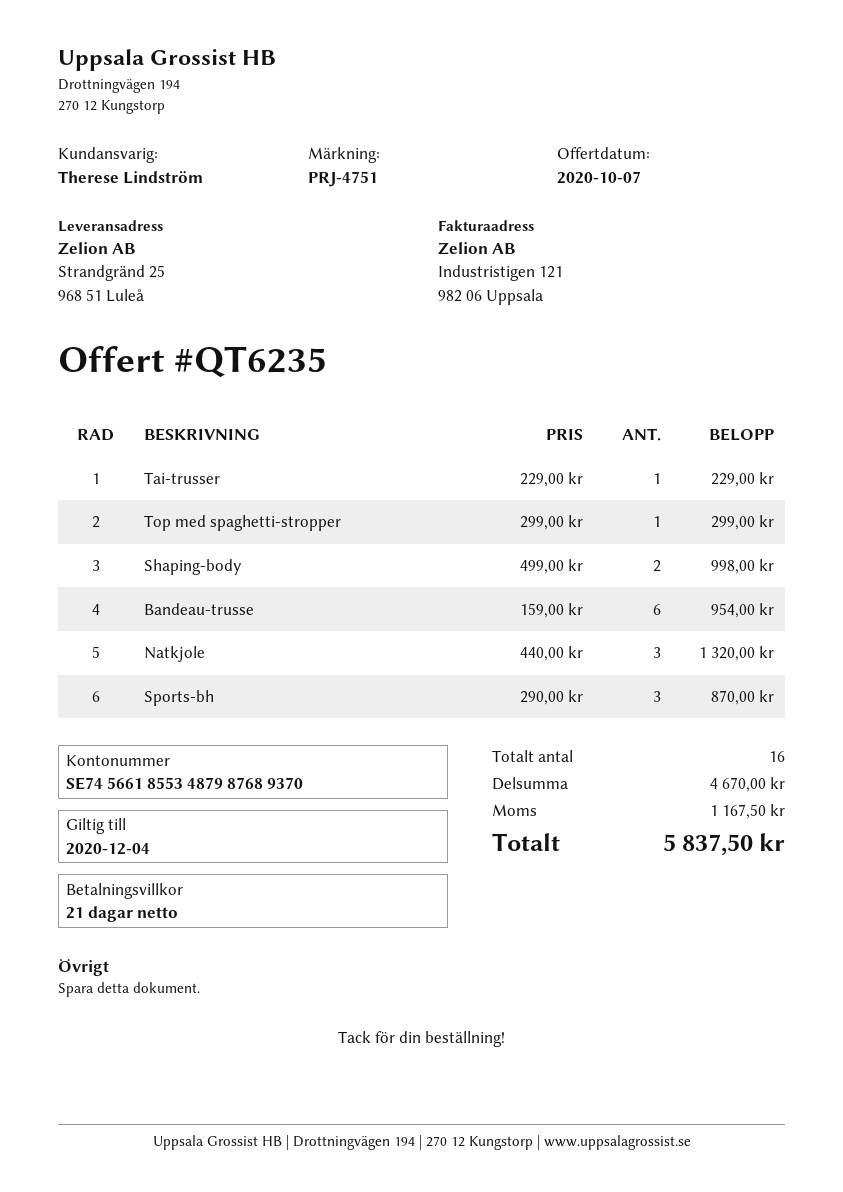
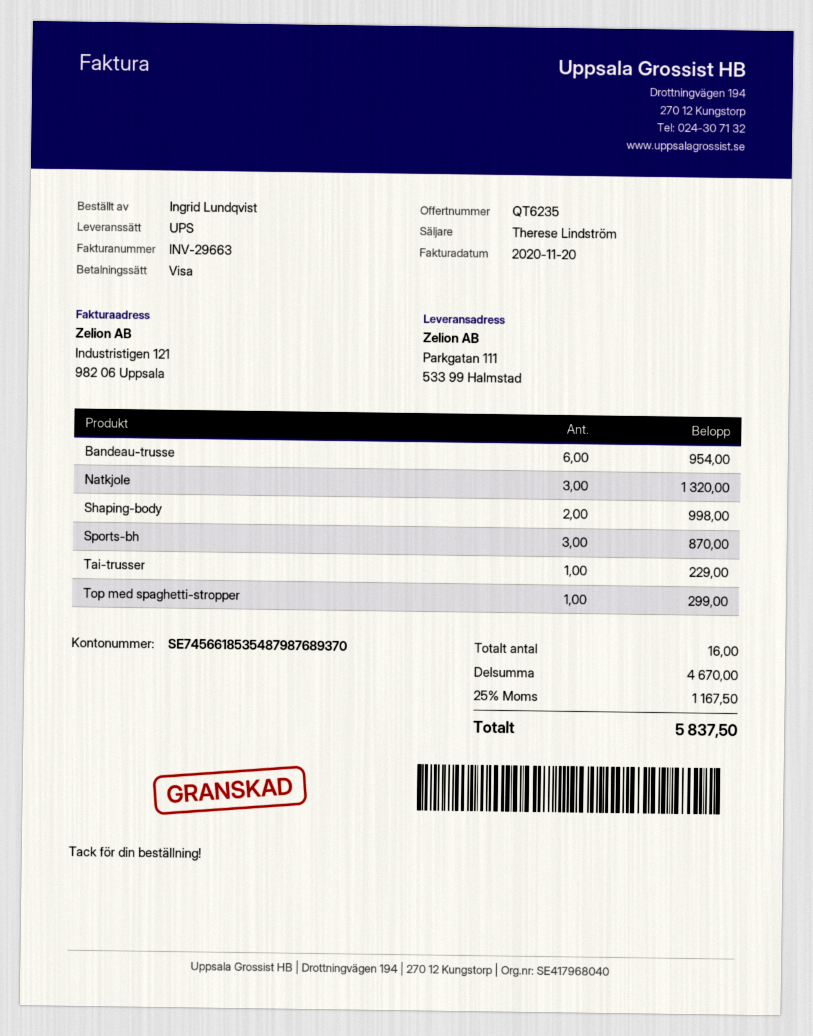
bank account: SE7456618553487987689370 -> SE7456618535487987689370
ship to: Strandgränd 25, 968 51 Luleå -> Parkgatan 111, 533 99 Halmstad

